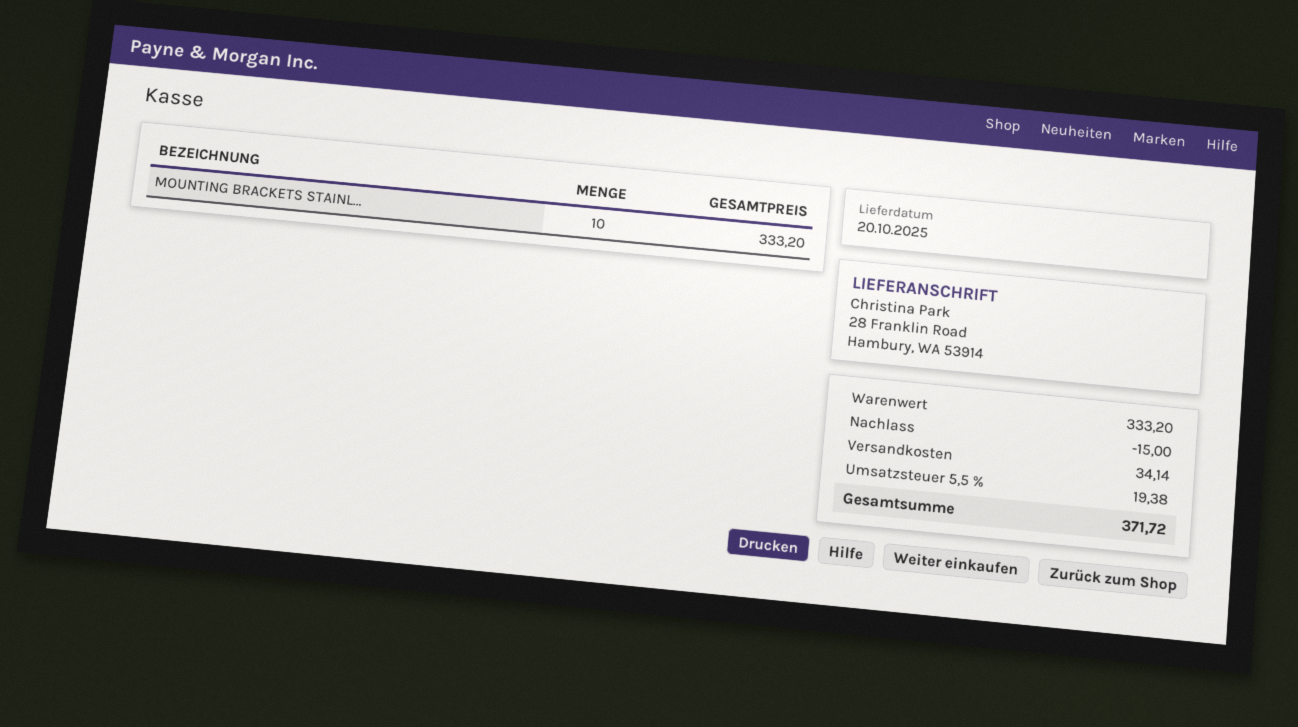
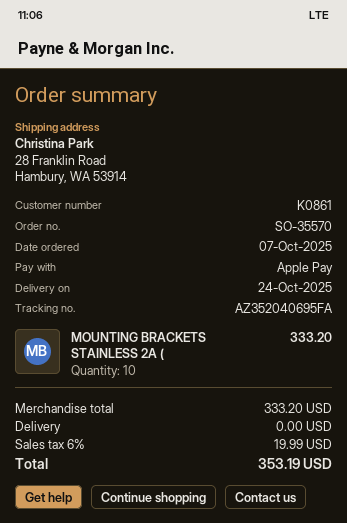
delivery date: 2025-10-20 -> 2025-10-24
discount: 15.00 -> none
shipping: 34.14 -> 0.00
tax: 5.5% = 19.38 -> 6% = 19.99
total: 371.72 -> 353.19

